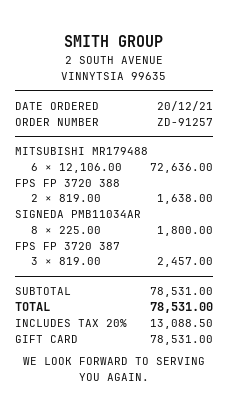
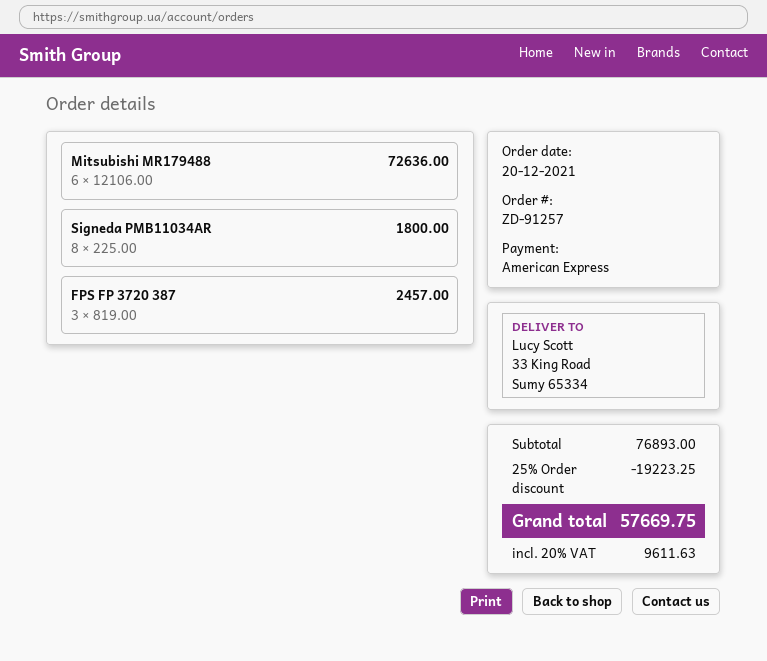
payment method: gift card -> American Express
FPS FP 3720 388: 2 x 819.00 = 1638.00 -> none
subtotal: 78531.00 -> 76893.00
discount: none -> 25% = 19223.25
tax: 20% = 13088.50 -> 20% = 9611.63
total: 78531.00 -> 57669.75

